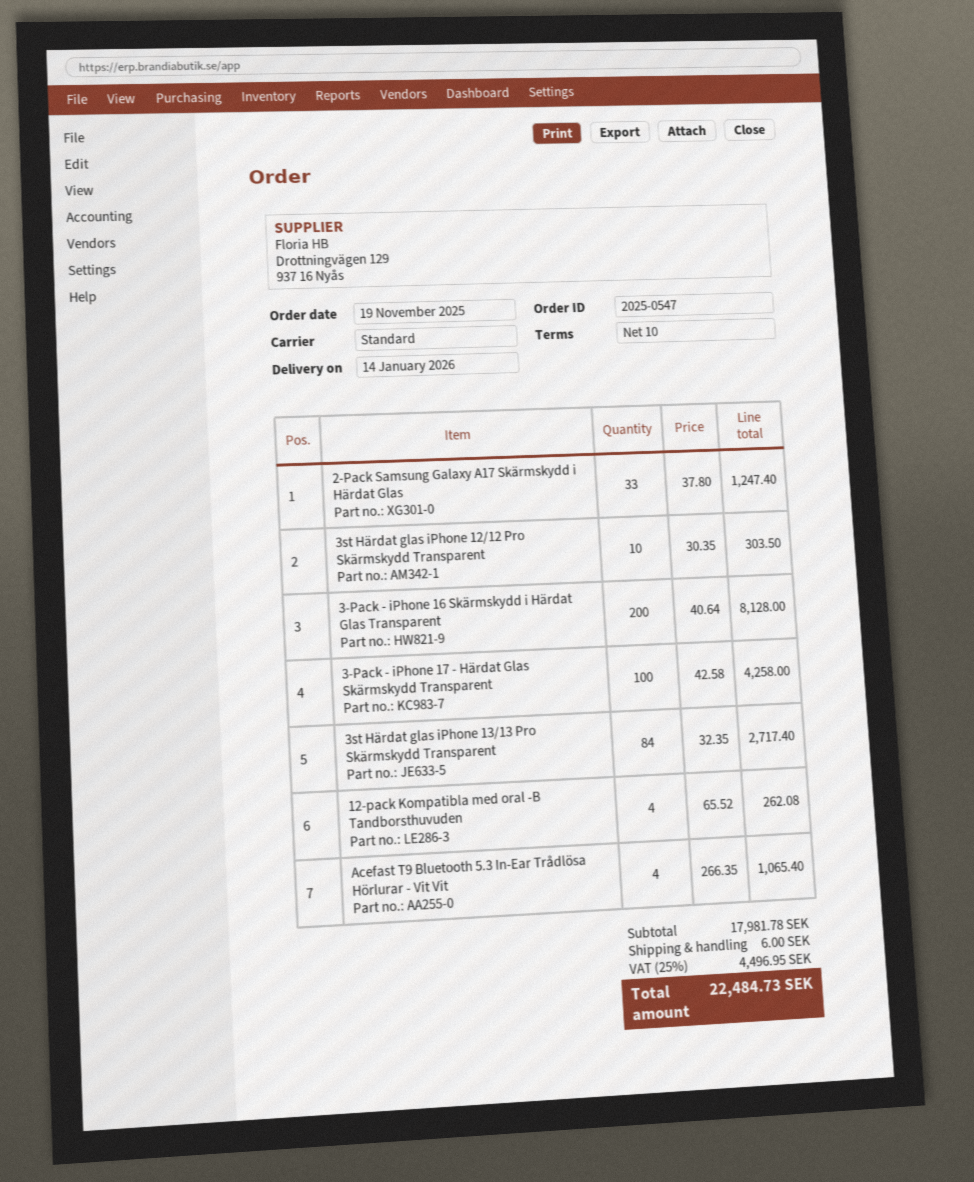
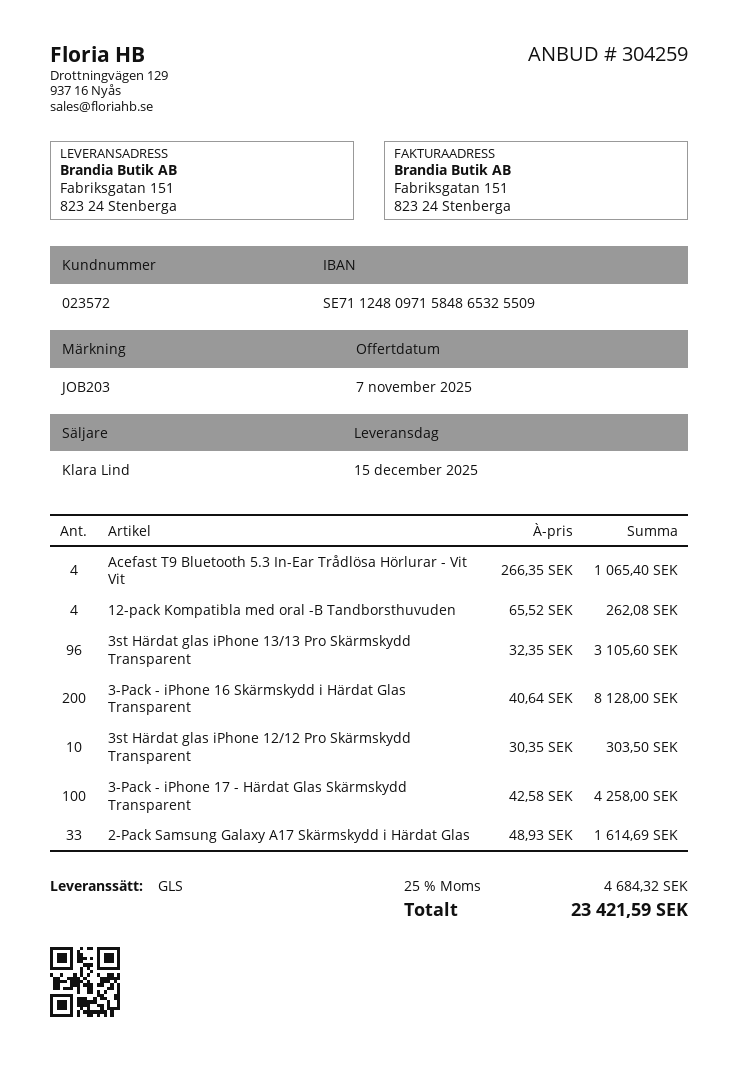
delivery date: 2026-01-14 -> 2025-12-15
shipping method: standard -> GLS
2-Pack Samsung Galaxy A17 Skärmskydd i Härdat Glas: 33 x 37.80 = 1247.40 -> 33 x 48.93 = 1614.69
3st Härdat glas iPhone 13/13 Pro Skärmskydd Transparent: 84 x 32.35 = 2717.40 -> 96 x 32.35 = 3105.60
shipping: 6.00 -> none
tax: 25% = 4496.95 -> 25% = 4684.32
total: 22484.73 -> 23421.59

